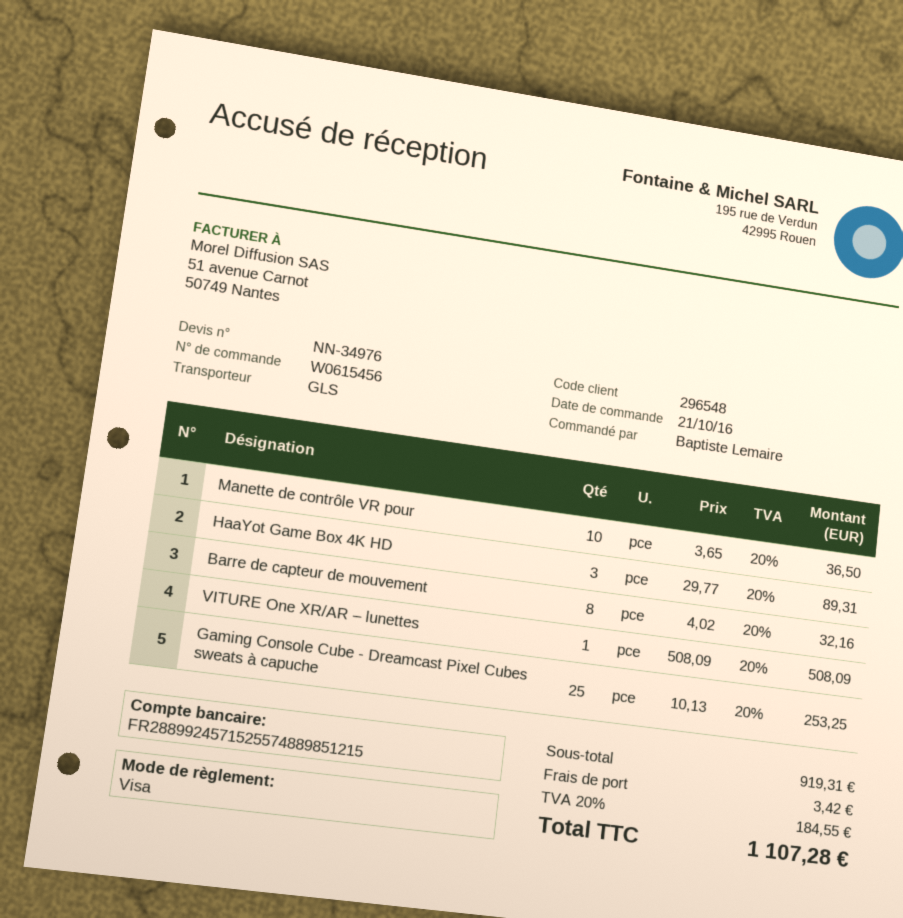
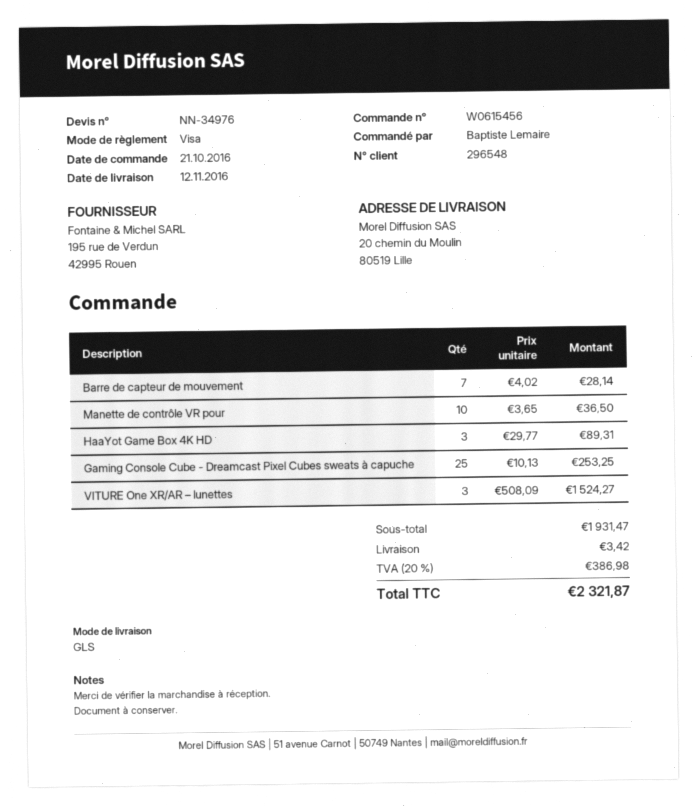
Barre de capteur de mouvement: 8 x 4.02 = 32.16 -> 7 x 4.02 = 28.14
VITURE One XR/AR – lunettes: 1 x 508.09 = 508.09 -> 3 x 508.09 = 1524.27
subtotal: 919.31 -> 1931.47
tax: 20% = 184.55 -> 20% = 386.98
total: 1107.28 -> 2321.87

